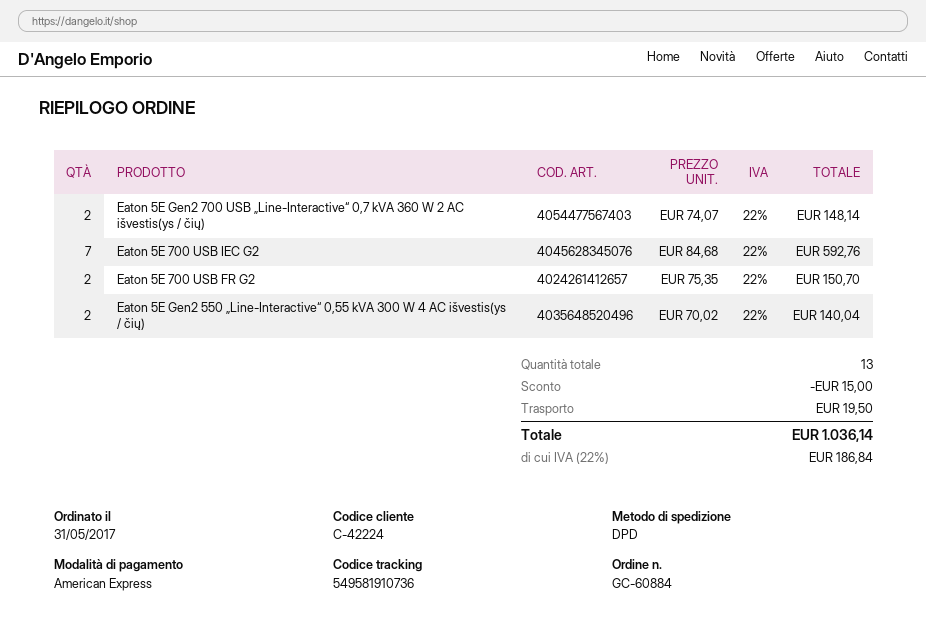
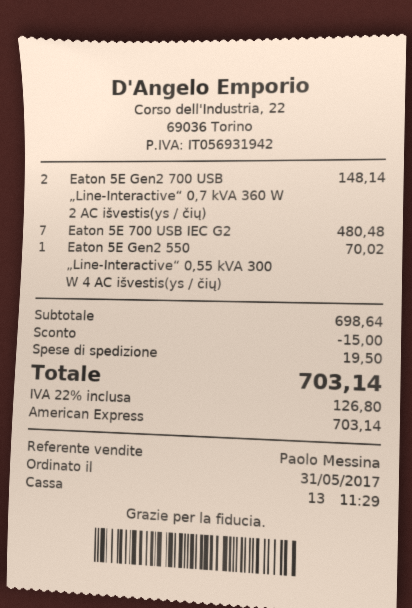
Eaton 5E 700 USB IEC G2: 7 for 592.76 -> 7 for 480.48
Eaton 5E 700 USB FR G2: 2 for 150.70 -> none
Eaton 5E Gen2 550 „Line-Interactive“ 0,55 kVA 300 W 4 AC išvestis(ys / čių): 2 for 140.04 -> 1 for 70.02
tax: 22% = 186.84 -> 22% = 126.80
total: 1036.14 -> 703.14

